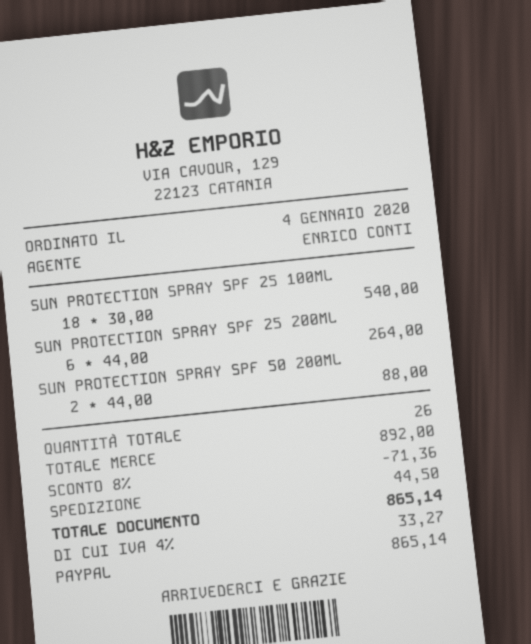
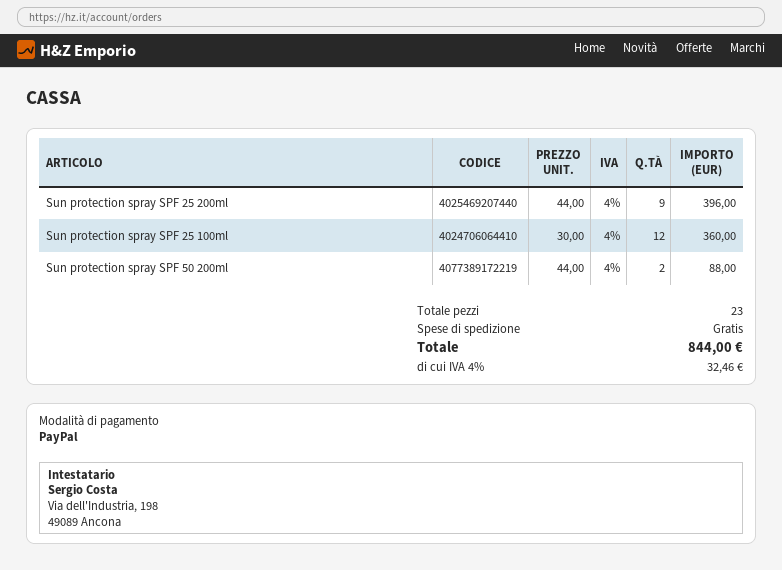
SUN PROTECTION SPRAY SPF 25 100ML: 18 x 30.00 = 540.00 -> 12 x 30.00 = 360.00
SUN PROTECTION SPRAY SPF 25 200ML: 6 x 44.00 = 264.00 -> 9 x 44.00 = 396.00
total quantity: 26 -> 23
discount: 8% = 71.36 -> none
shipping: 44.50 -> 0.00
tax: 4% = 33.27 -> 4% = 32.46
total: 865.14 -> 844.00

